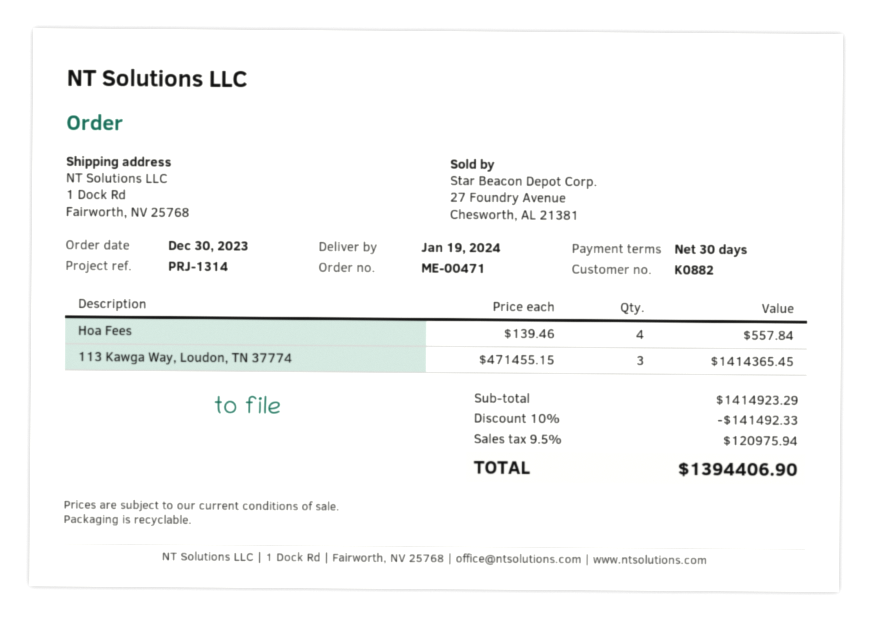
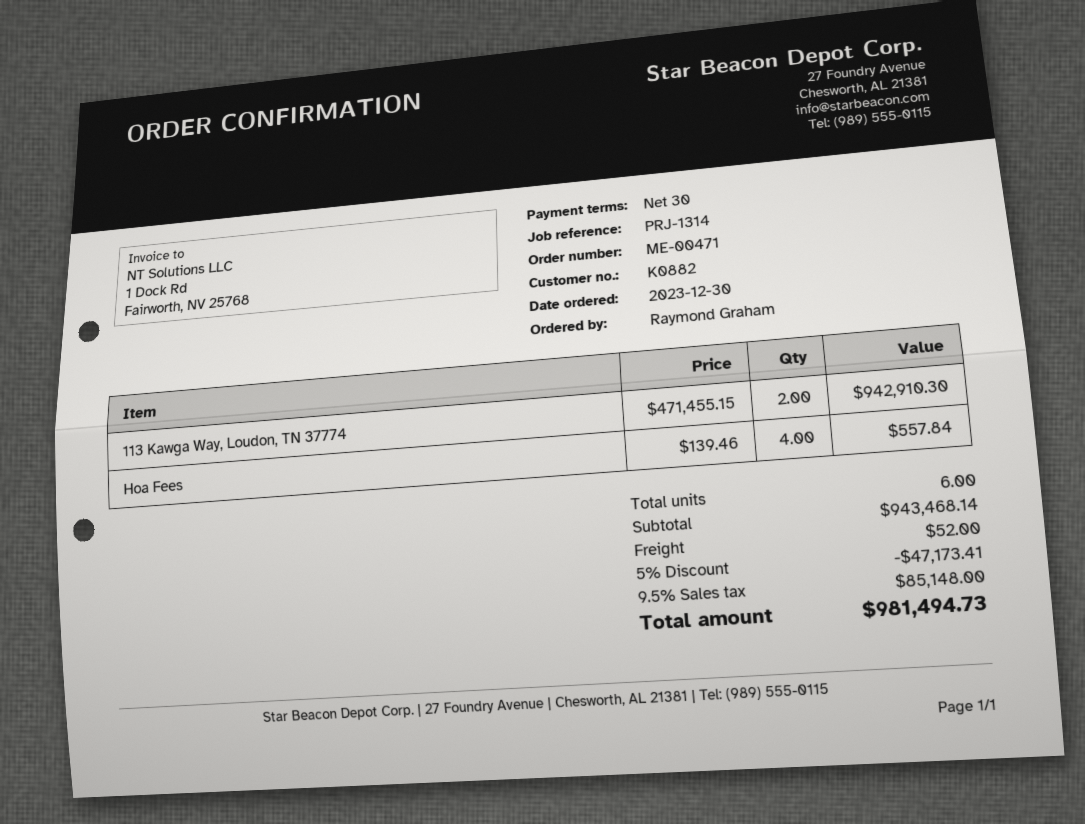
113 Kawga Way, Loudon, TN 37774: 3 x 471455.15 = 1414365.45 -> 2 x 471455.15 = 942910.30
subtotal: 1414923.29 -> 943468.14
discount: 10% = 141492.33 -> 5% = 47173.41
shipping: none -> 52.00
tax: 9.5% = 120975.94 -> 9.5% = 85148.00
total: 1394406.90 -> 981494.73

